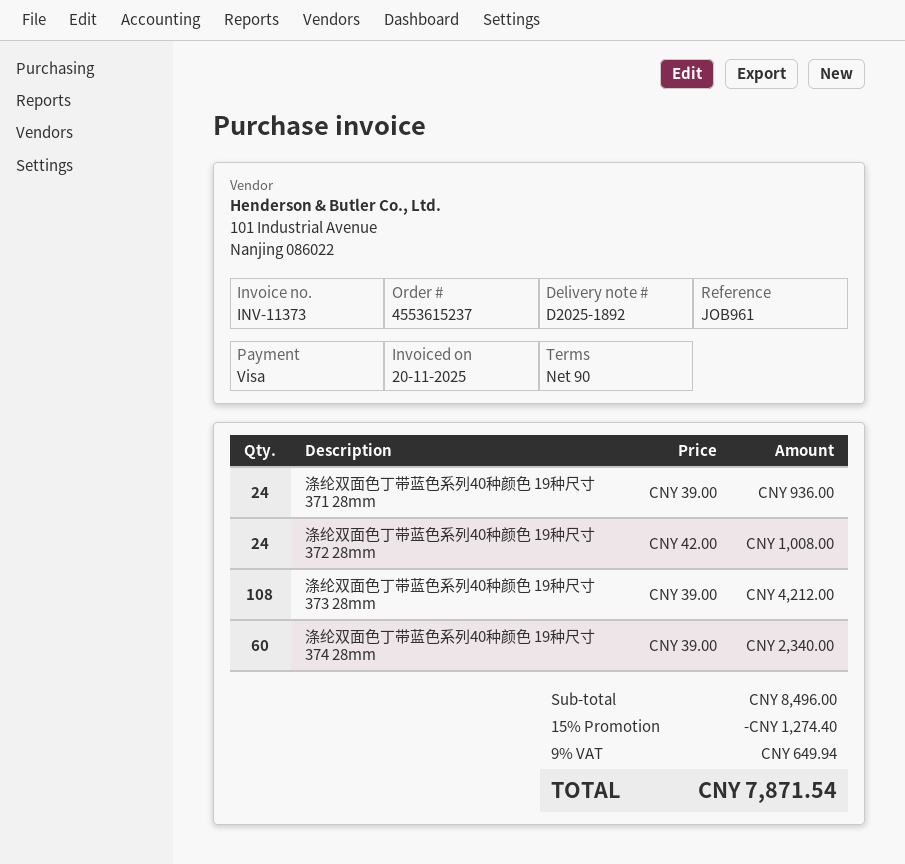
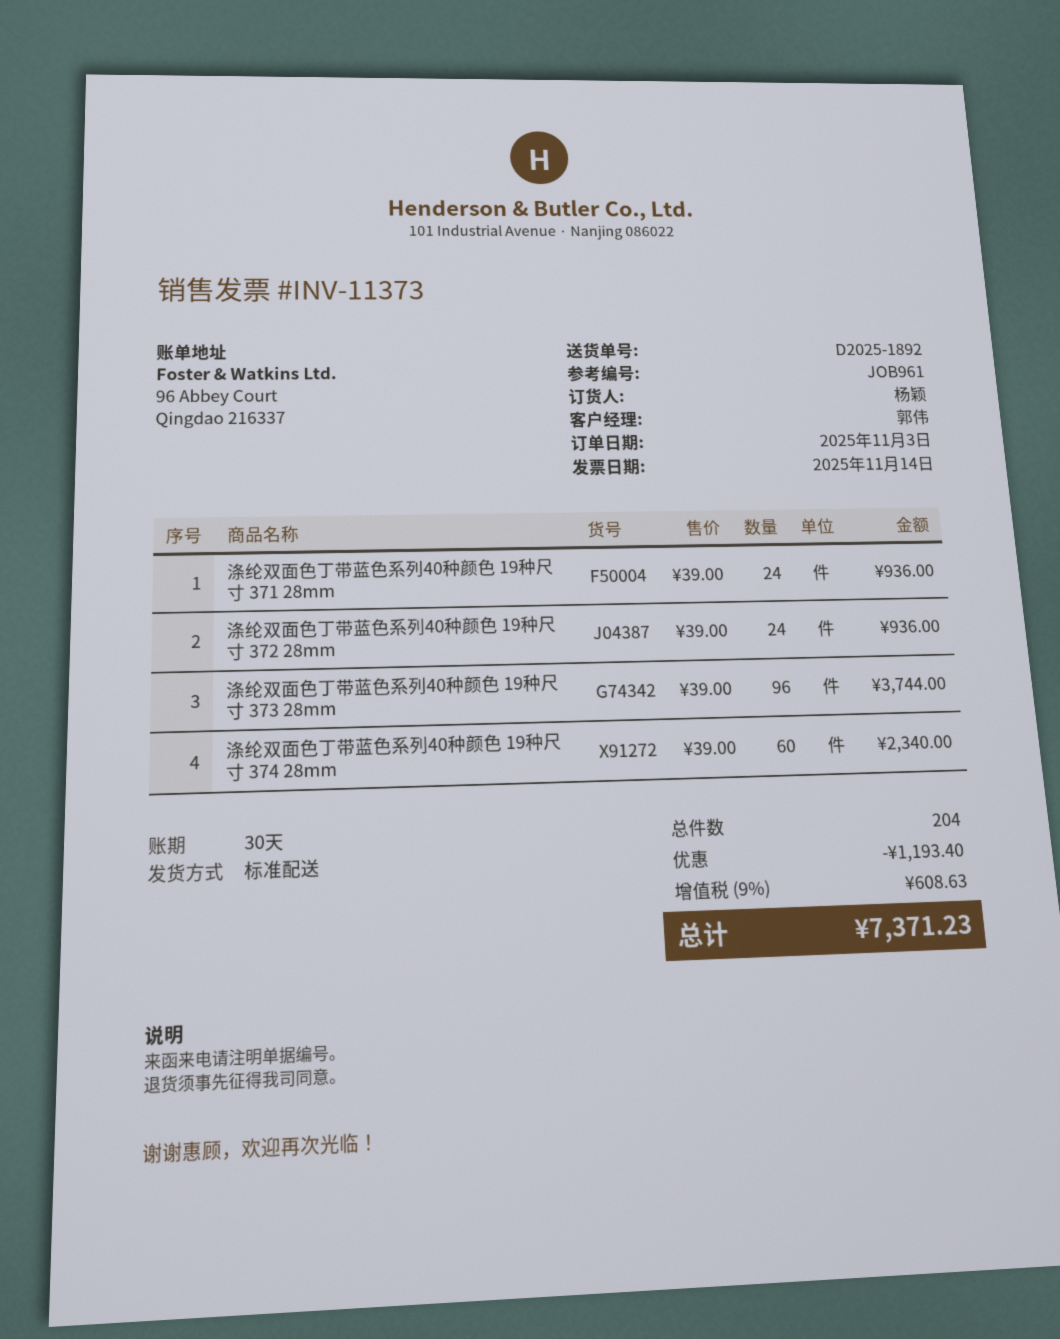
invoice date: 2025-11-20 -> 2025-11-14
payment terms: 90 days -> 30 days
涤纶双面色丁带蓝色系列40种颜色 19种尺寸 372 28mm: 24 x 42.00 = 1008.00 -> 24 x 39.00 = 936.00
涤纶双面色丁带蓝色系列40种颜色 19种尺寸 373 28mm: 108 x 39.00 = 4212.00 -> 96 x 39.00 = 3744.00
discount: 1274.40 -> 1193.40
tax: 9% = 649.94 -> 9% = 608.63
total: 7871.54 -> 7371.23

